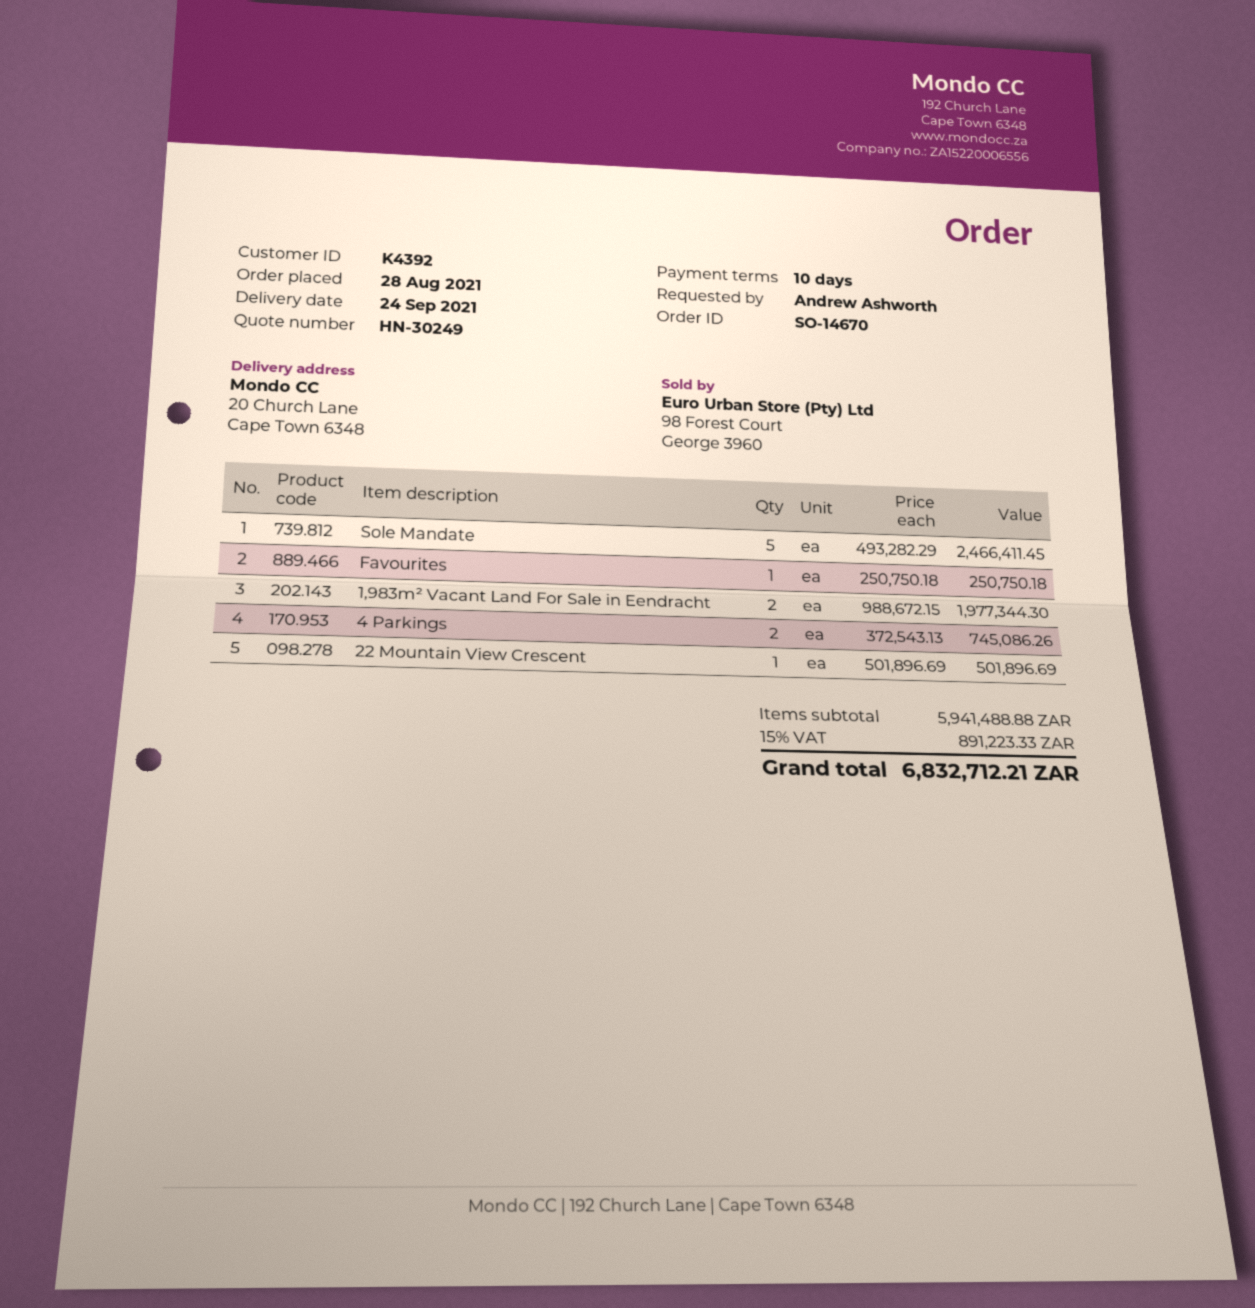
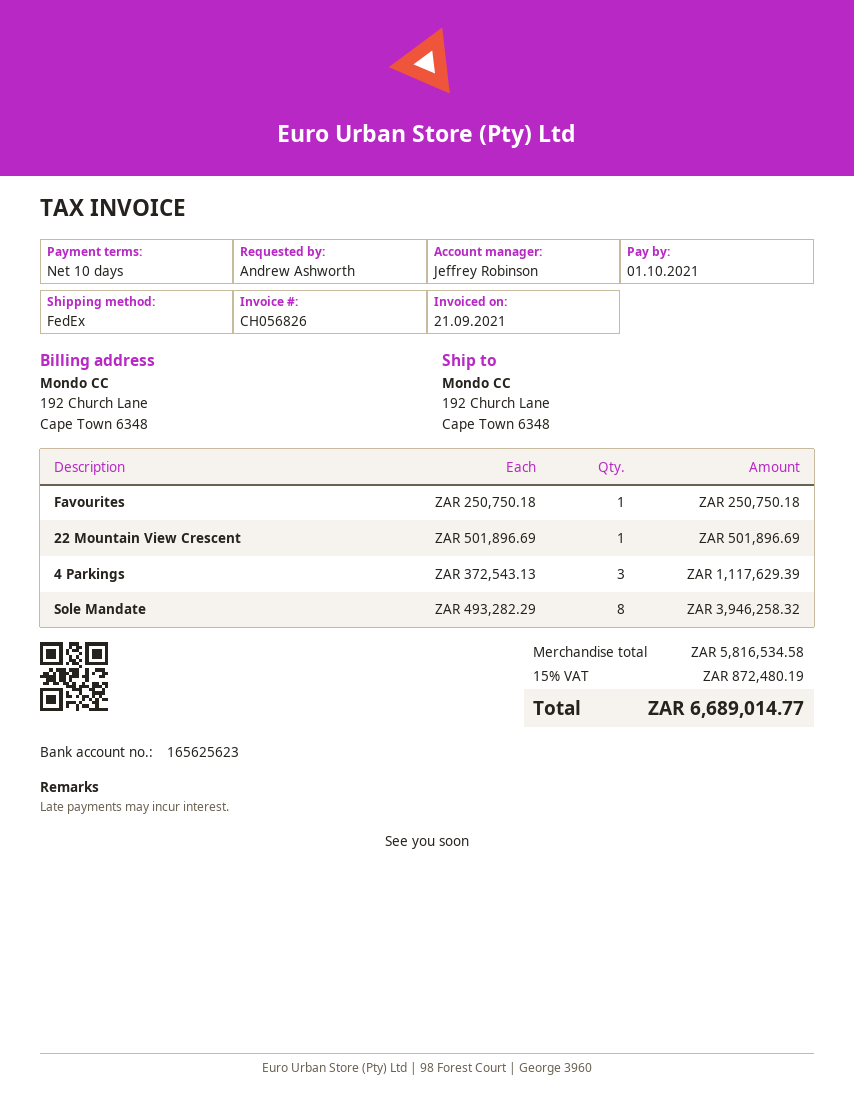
ship to: 20 Church Lane, Cape Town 6348 -> 192 Church Lane, Cape Town 6348
Sole Mandate: 5 x 493282.29 = 2466411.45 -> 8 x 493282.29 = 3946258.32
1,983m² Vacant Land For Sale in Eendracht: 2 x 988672.15 = 1977344.30 -> none
4 Parkings: 2 x 372543.13 = 745086.26 -> 3 x 372543.13 = 1117629.39
subtotal: 5941488.88 -> 5816534.58
tax: 15% = 891223.33 -> 15% = 872480.19
total: 6832712.21 -> 6689014.77

